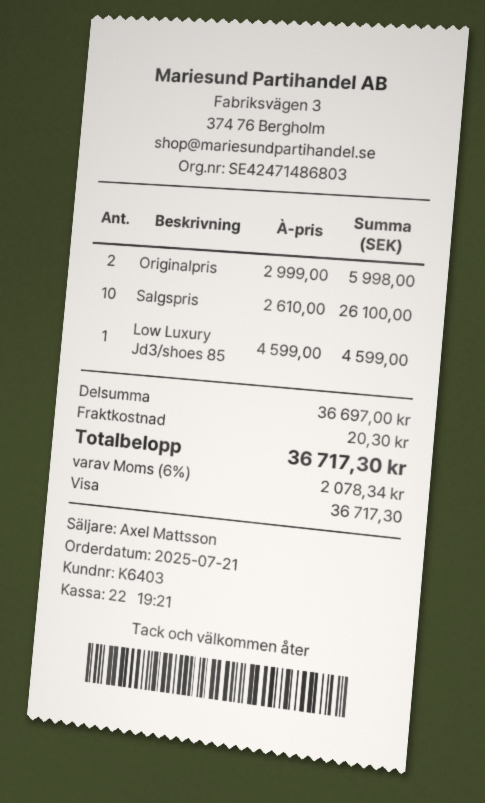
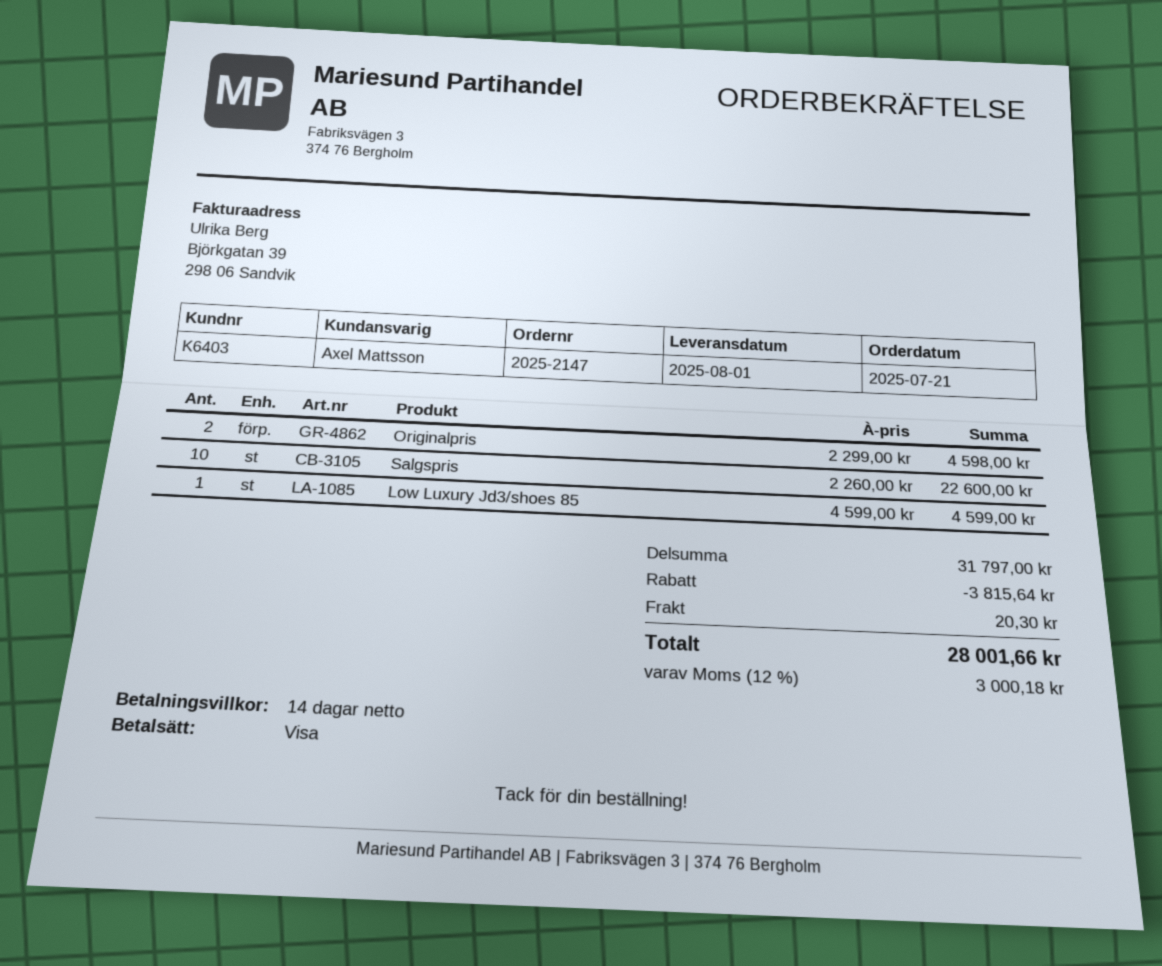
Originalpris: 2 x 2999.00 = 5998.00 -> 2 x 2299.00 = 4598.00
Salgspris: 10 x 2610.00 = 26100.00 -> 10 x 2260.00 = 22600.00
subtotal: 36697.00 -> 31797.00
discount: none -> 3815.64
tax: 6% = 2078.34 -> 12% = 3000.18
total: 36717.30 -> 28001.66

